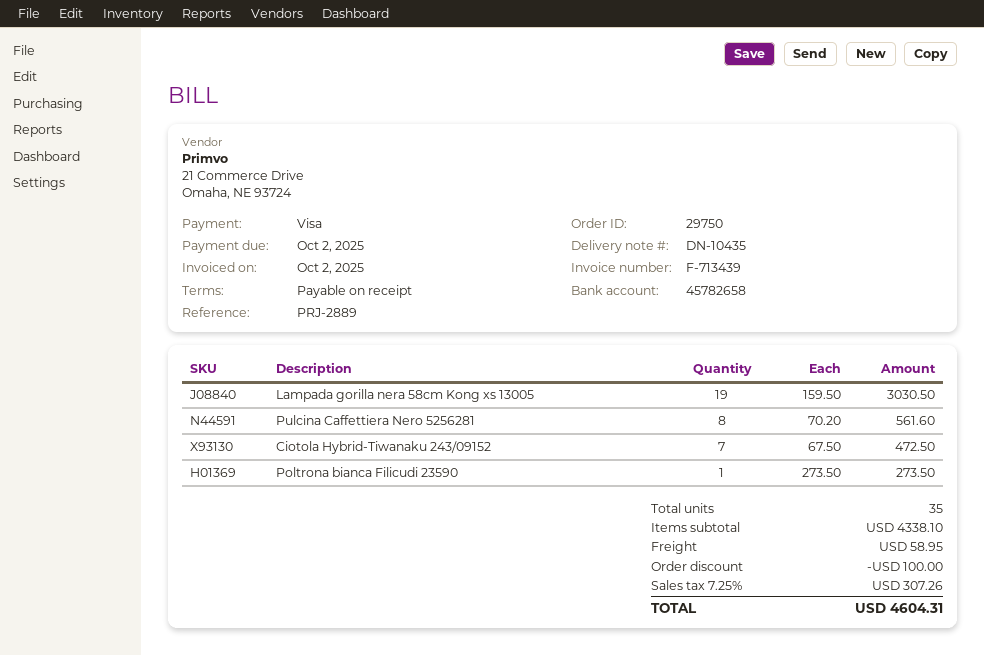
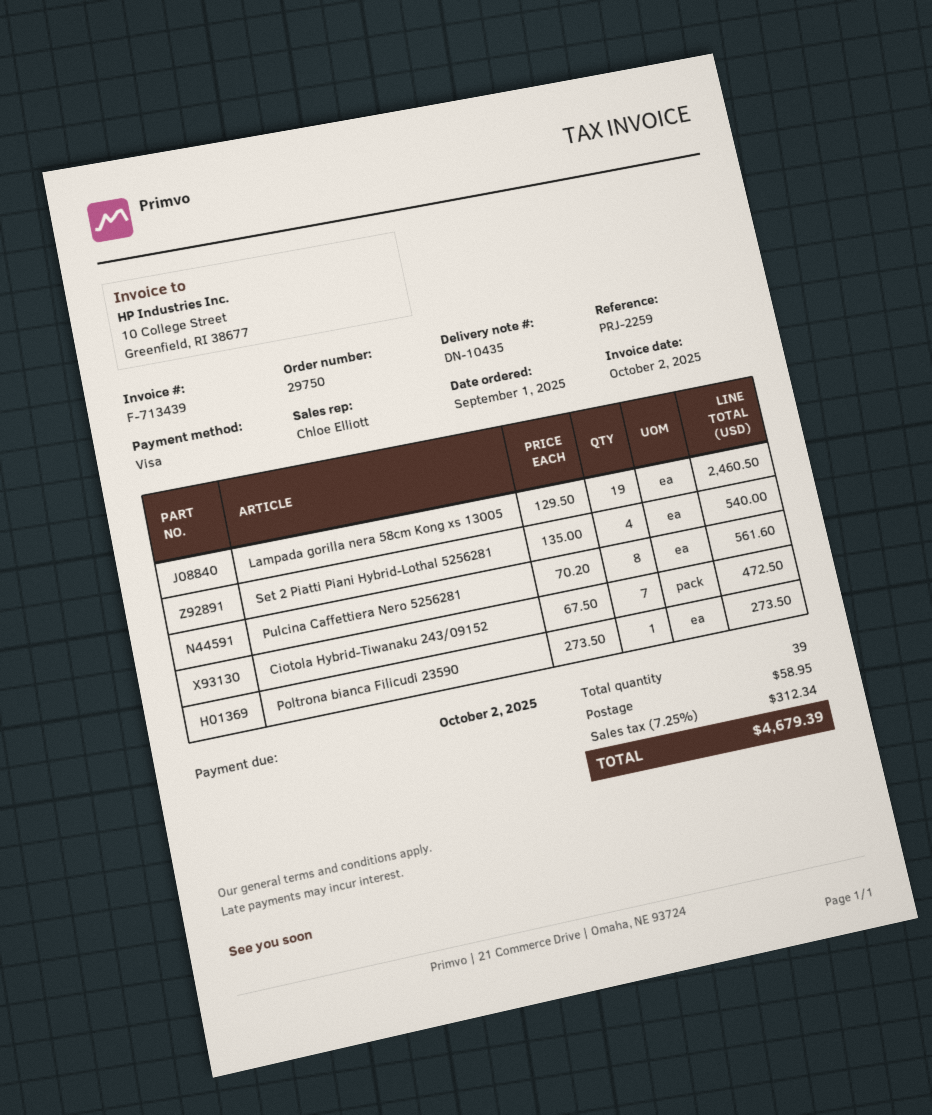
reference: PRJ-2889 -> PRJ-2259
Lampada gorilla nera 58cm Kong xs 13005: 19 x 159.50 = 3030.50 -> 19 x 129.50 = 2460.50
Set 2 Piatti Piani Hybrid-Lothal 5256281: none -> 4 x 135.00 = 540.00
total quantity: 35 -> 39
discount: 100.00 -> none
tax: 7.25% = 307.26 -> 7.25% = 312.34
total: 4604.31 -> 4679.39

